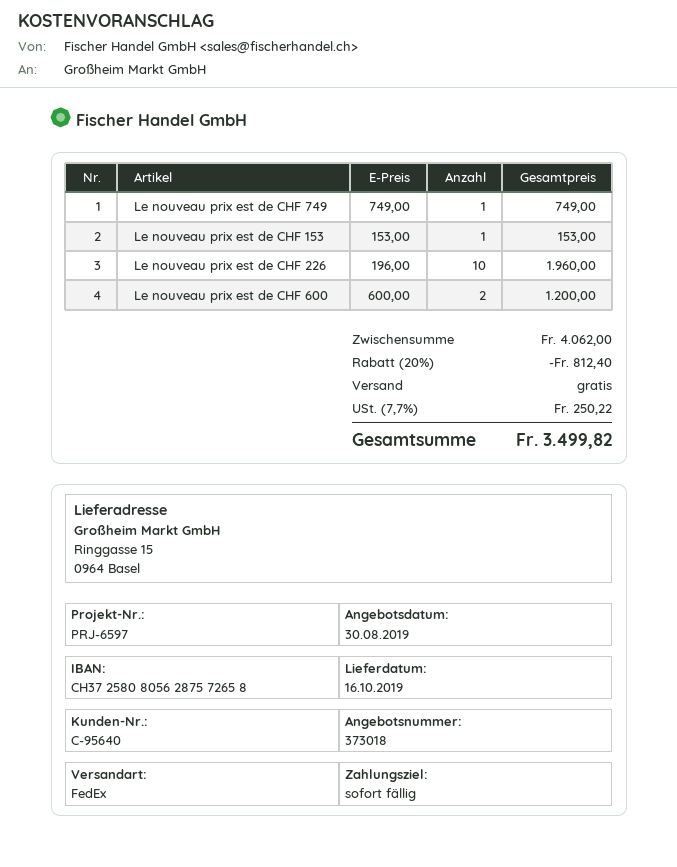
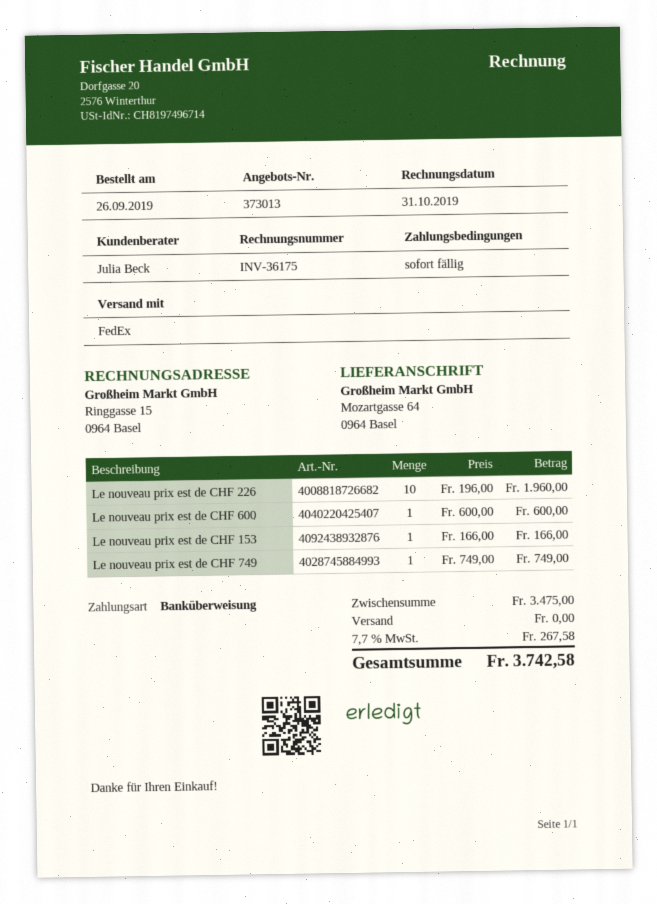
quote number: 373018 -> 373013
ship to: Ringgasse 15, 0964 Basel -> Mozartgasse 64, 0964 Basel
Le nouveau prix est de CHF 153: 1 x 153.00 = 153.00 -> 1 x 166.00 = 166.00
Le nouveau prix est de CHF 600: 2 x 600.00 = 1200.00 -> 1 x 600.00 = 600.00
subtotal: 4062.00 -> 3475.00
discount: 20% = 812.40 -> none
tax: 7.7% = 250.22 -> 7.7% = 267.58
total: 3499.82 -> 3742.58

